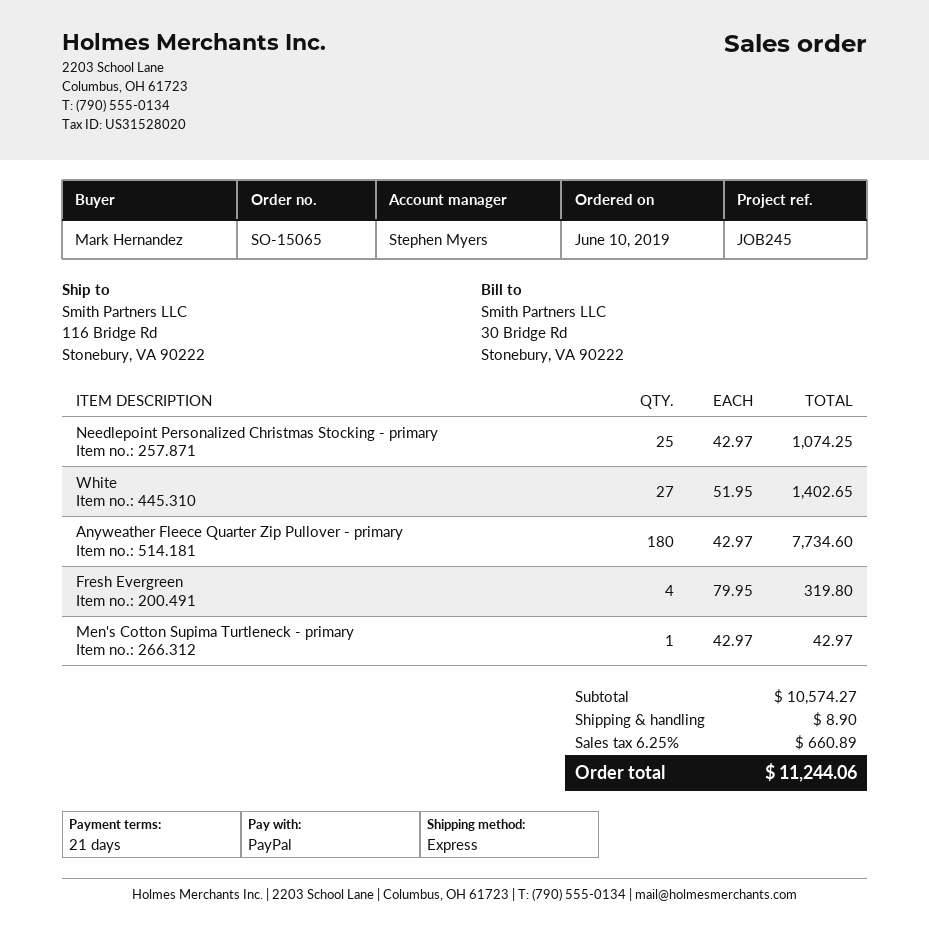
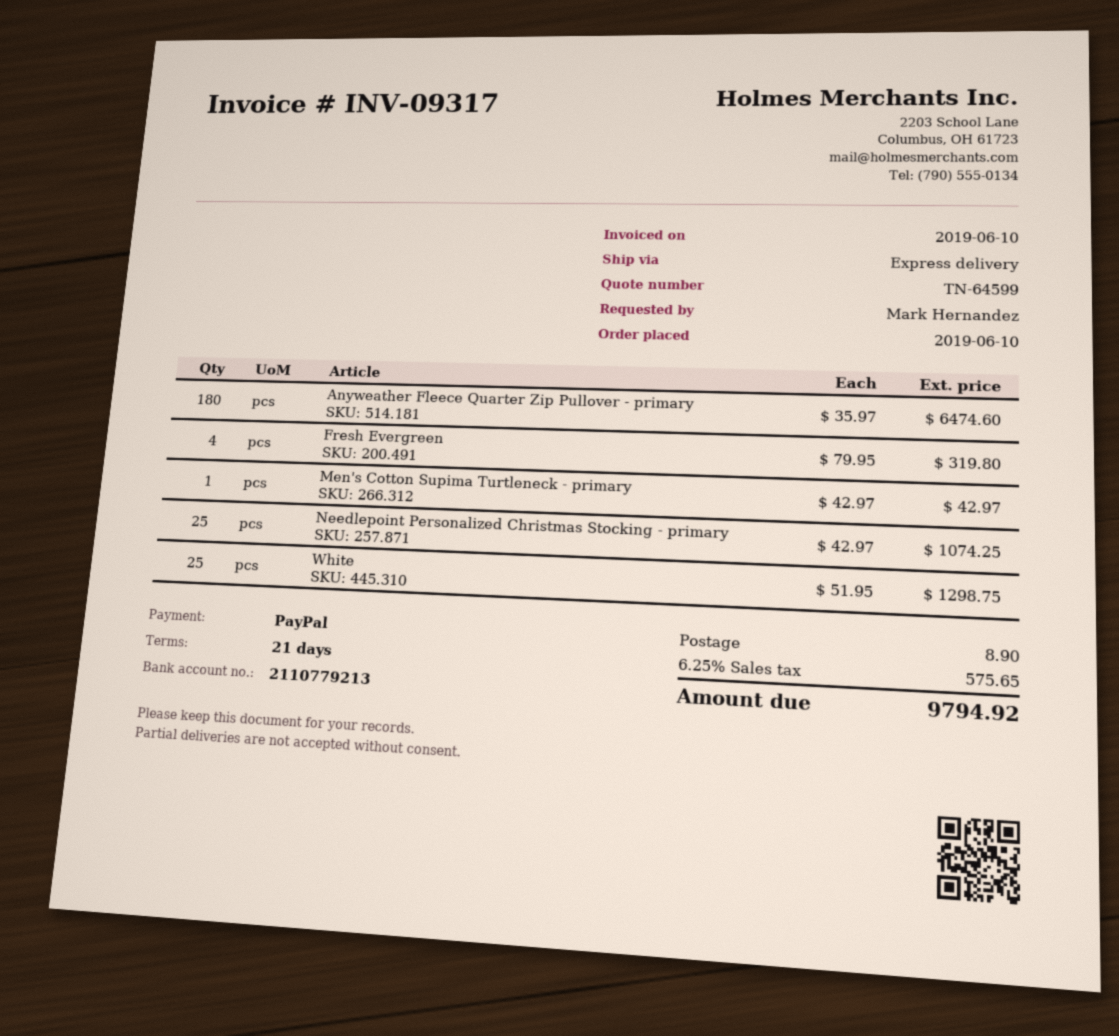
White: 27 x 51.95 = 1402.65 -> 25 x 51.95 = 1298.75
Anyweather Fleece Quarter Zip Pullover - primary: 180 x 42.97 = 7734.60 -> 180 x 35.97 = 6474.60
tax: 6.25% = 660.89 -> 6.25% = 575.65
total: 11244.06 -> 9794.92

